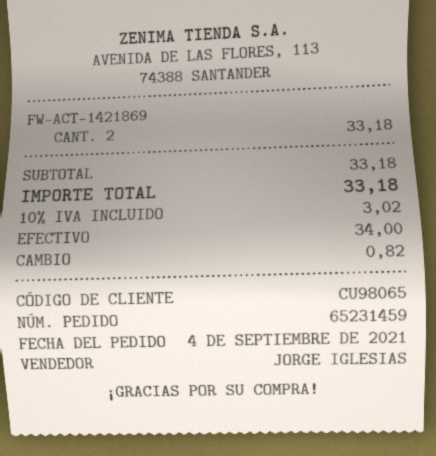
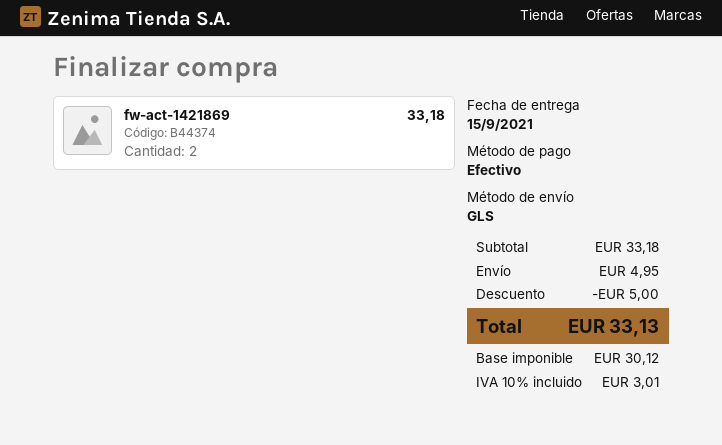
discount: none -> 5.00
shipping: none -> 4.95
tax: 10% = 3.02 -> 10% = 3.01
total: 33.18 -> 33.13

